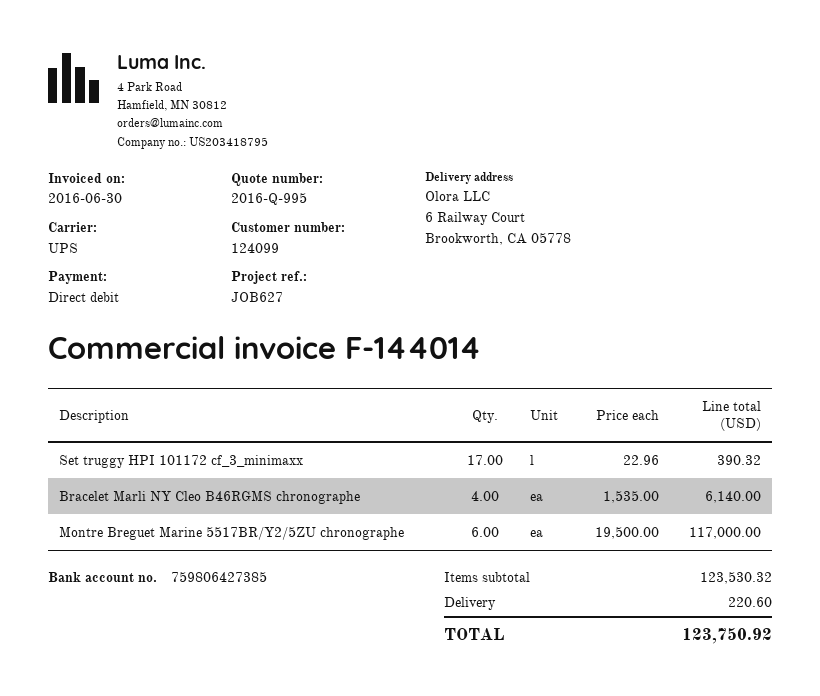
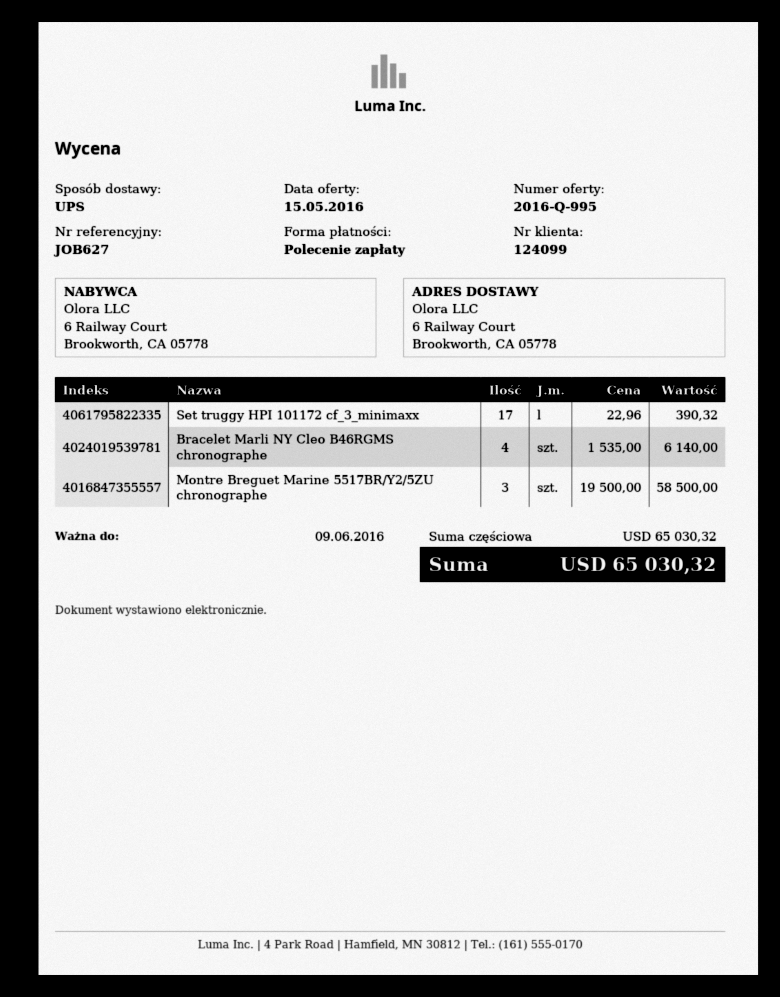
Montre Breguet Marine 5517BR/Y2/5ZU chronographe: 6 x 19500.00 = 117000.00 -> 3 x 19500.00 = 58500.00
subtotal: 123530.32 -> 65030.32
shipping: 220.60 -> none
total: 123750.92 -> 65030.32

